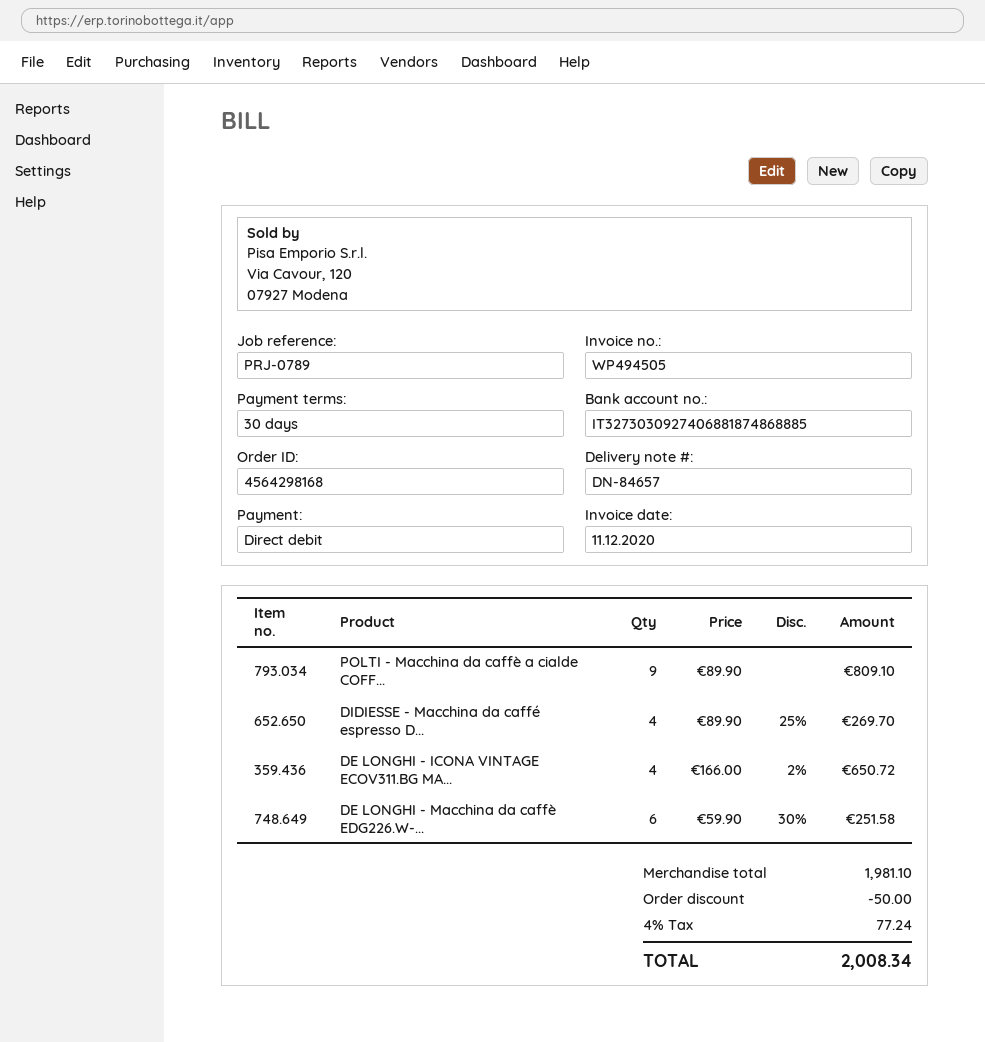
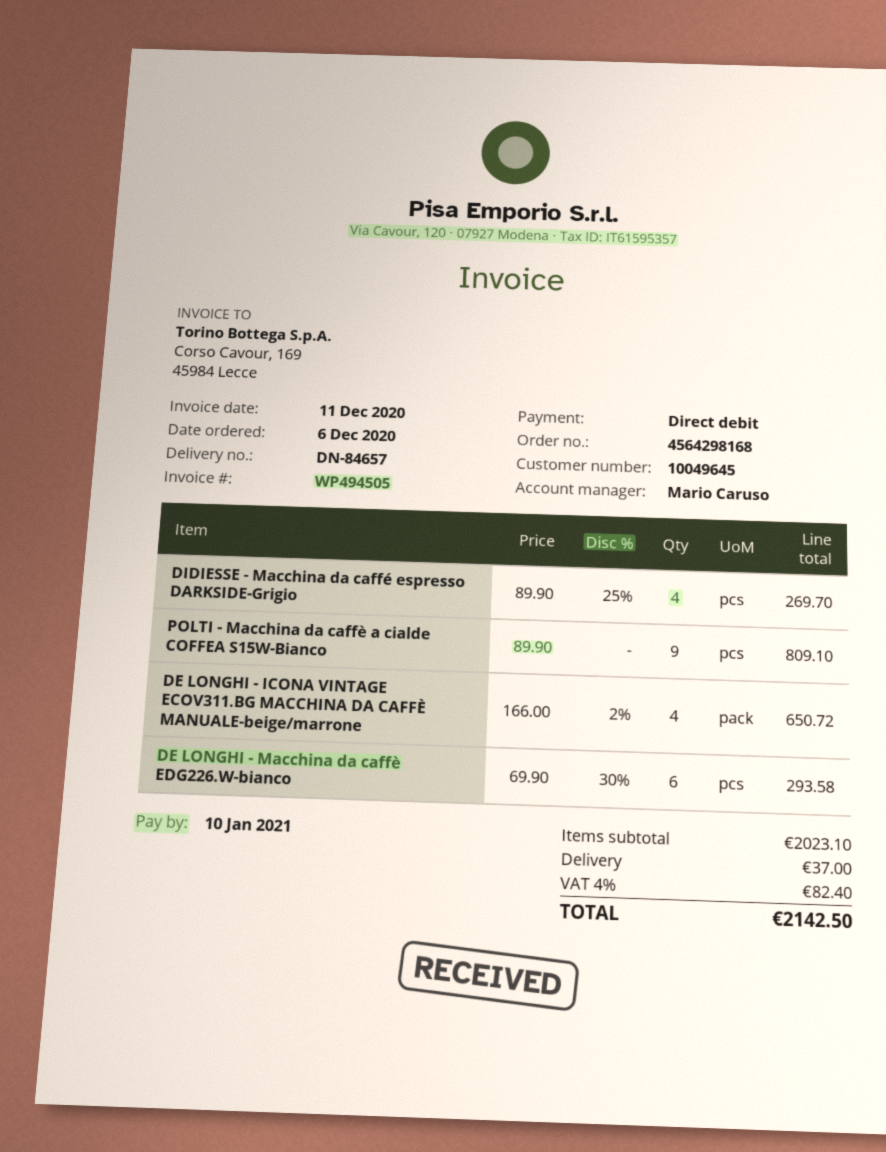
DE LONGHI - Macchina da caffè EDG226.W-...: 6 x 59.90 - 30% = 251.58 -> 6 x 69.90 - 30% = 293.58
subtotal: 1981.10 -> 2023.10
discount: 50.00 -> none
shipping: none -> 37.00
tax: 4% = 77.24 -> 4% = 82.40
total: 2008.34 -> 2142.50

